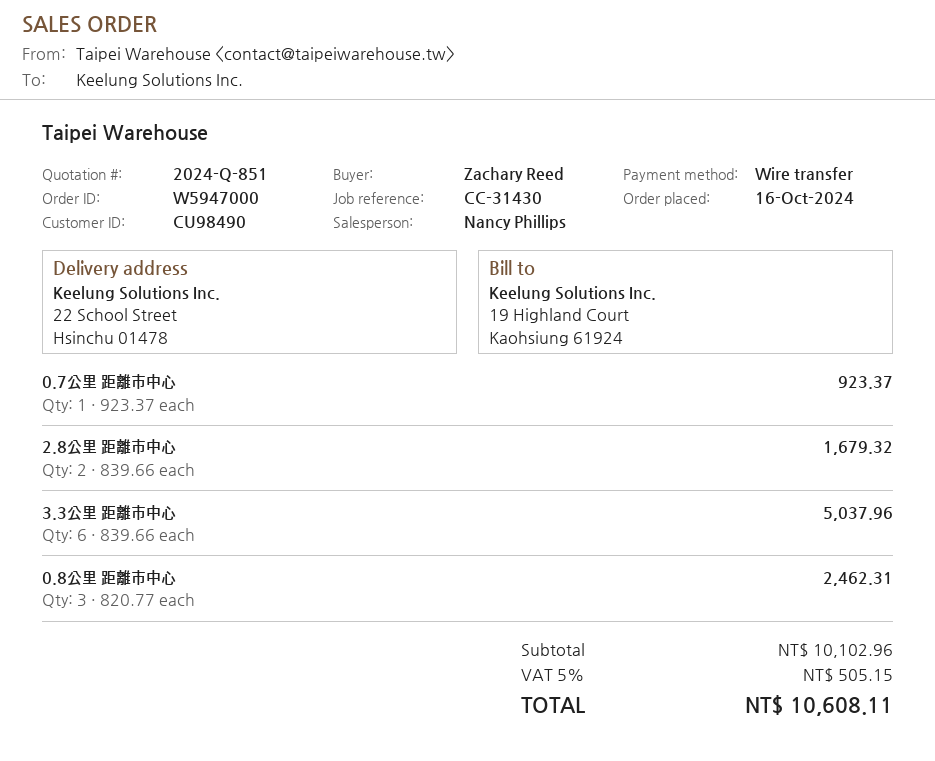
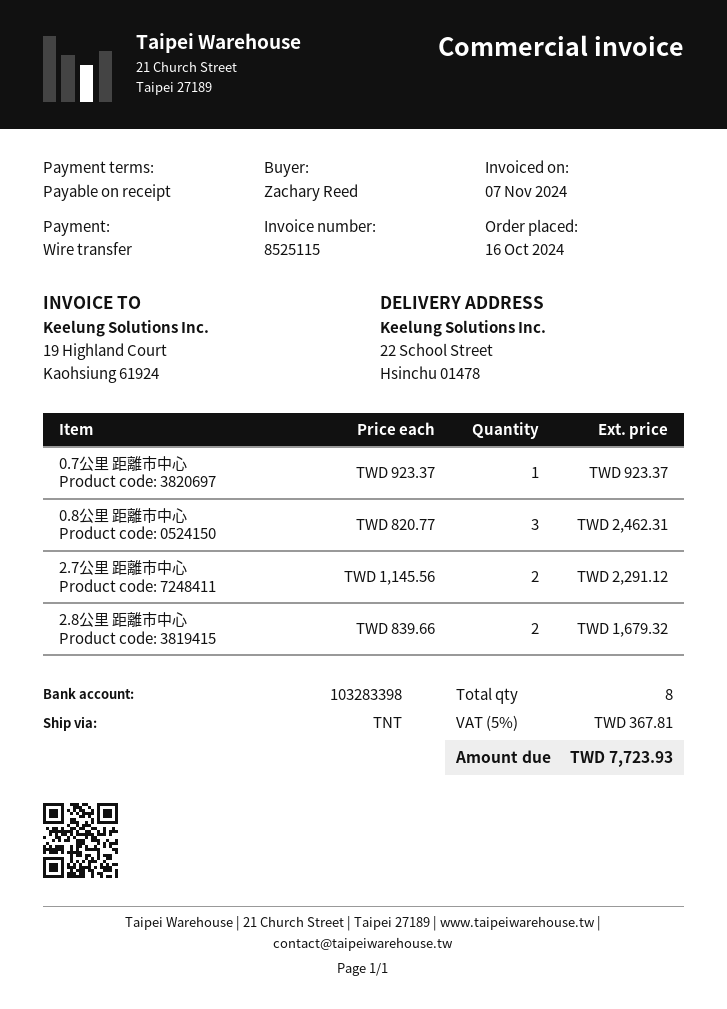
3.3公里 距離市中心: 6 x 839.66 = 5037.96 -> none
2.7公里 距離市中心: none -> 2 x 1145.56 = 2291.12
tax: 5% = 505.15 -> 5% = 367.81
total: 10608.11 -> 7723.93

